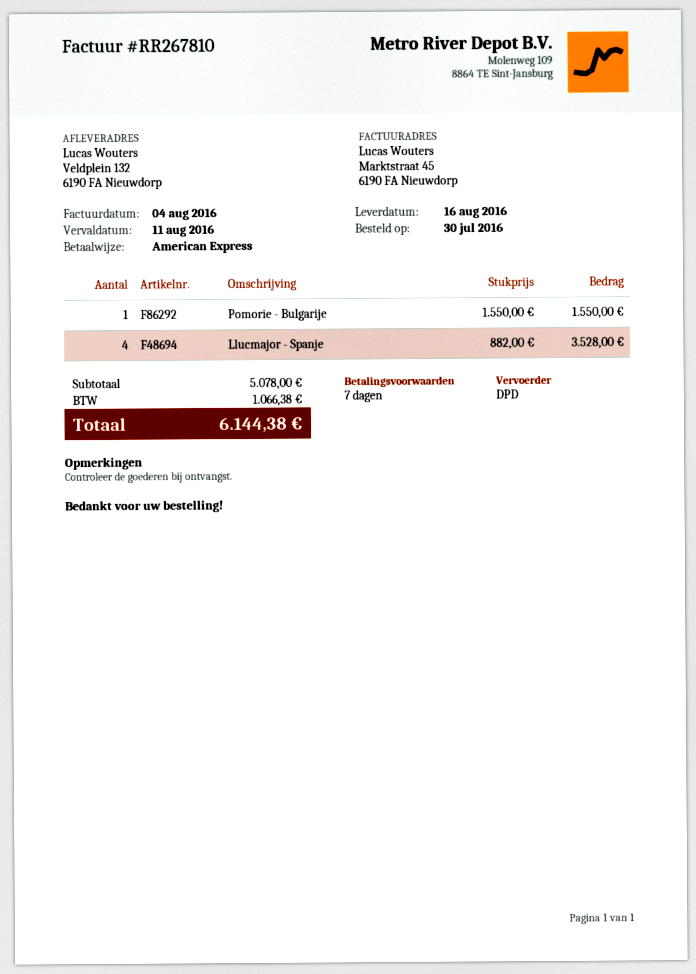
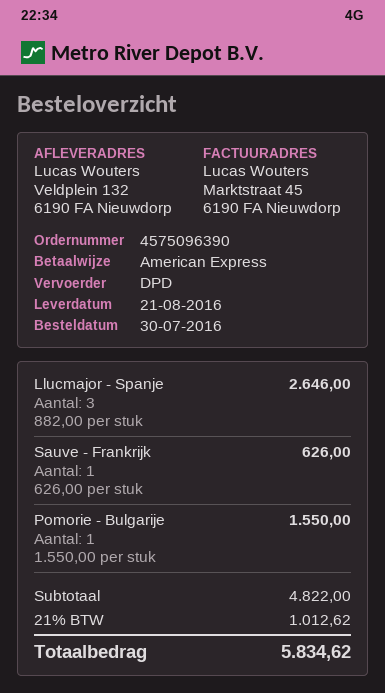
delivery date: 2016-08-16 -> 2016-08-21
Llucmajor - Spanje: 4 x 882.00 = 3528.00 -> 3 x 882.00 = 2646.00
Sauve - Frankrijk: none -> 1 x 626.00 = 626.00
subtotal: 5078.00 -> 4822.00
tax: 1066.38 -> 1012.62
total: 6144.38 -> 5834.62

